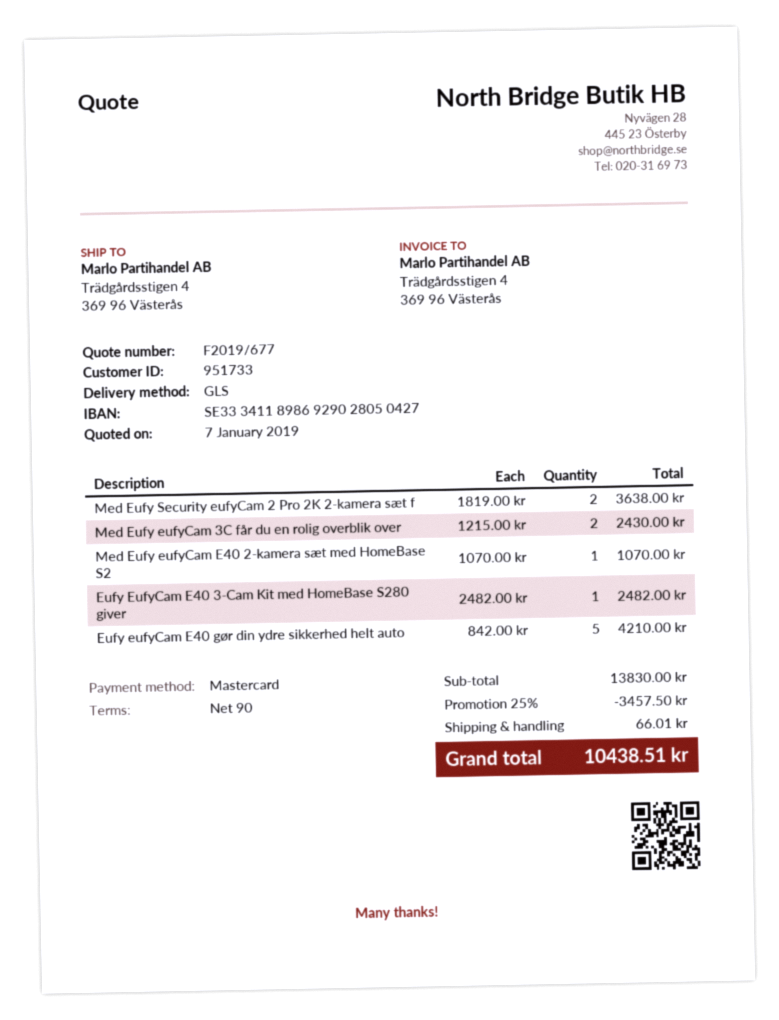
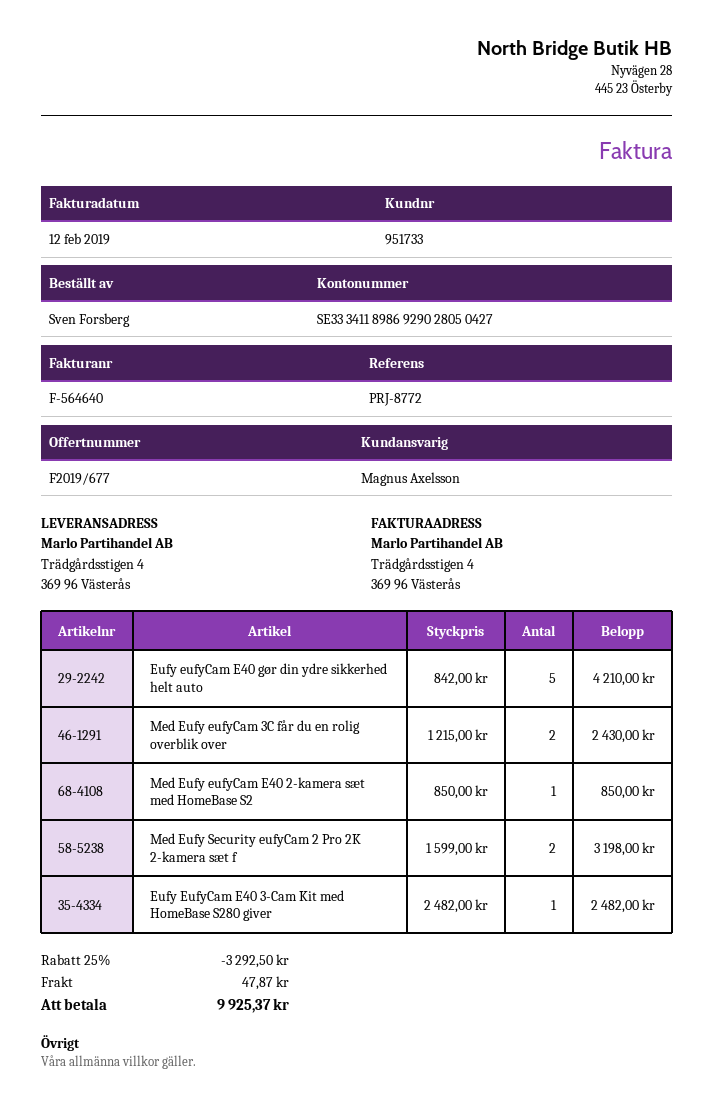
Med Eufy Security eufyCam 2 Pro 2K 2-kamera sæt f: 2 x 1819.00 = 3638.00 -> 2 x 1599.00 = 3198.00
Med Eufy eufyCam E40 2-kamera sæt med HomeBase S2: 1 x 1070.00 = 1070.00 -> 1 x 850.00 = 850.00
discount: 25% = 3457.50 -> 25% = 3292.50
shipping: 66.01 -> 47.87
total: 10438.51 -> 9925.37

